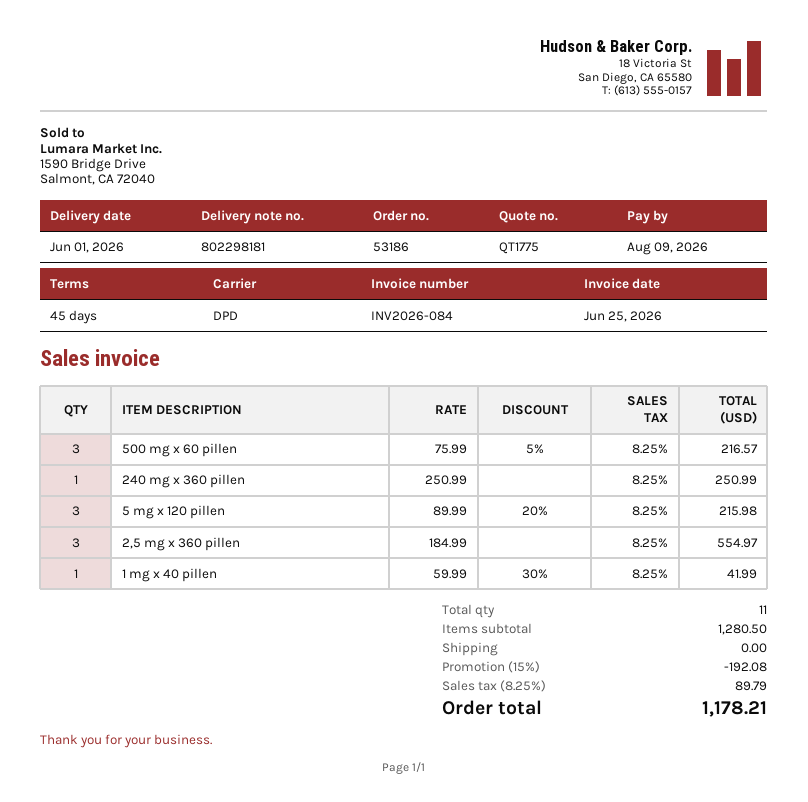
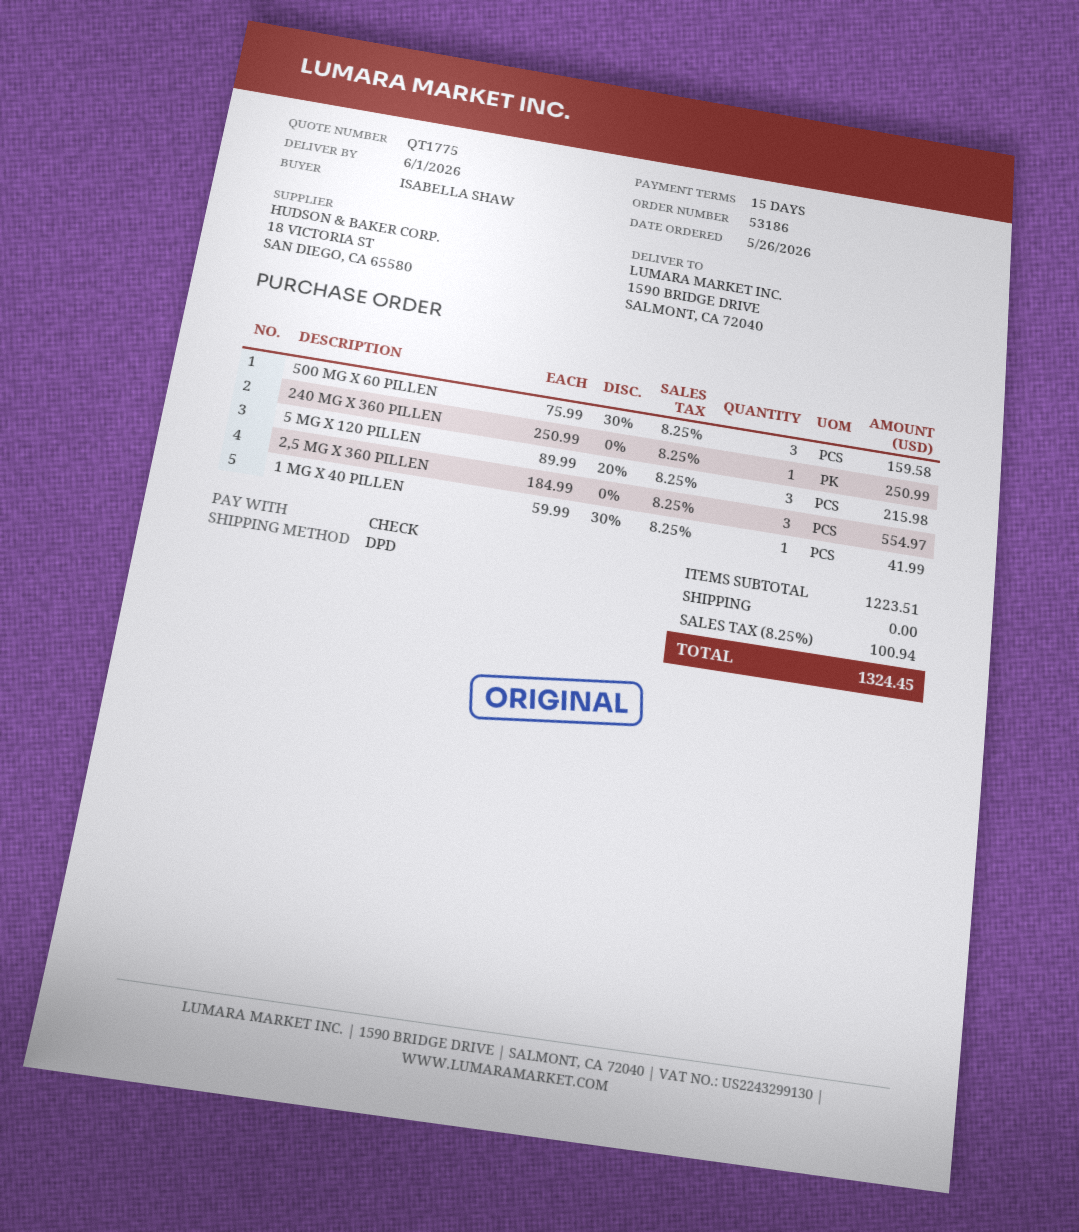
payment terms: 45 days -> 15 days
500 mg x 60 pillen: 3 x 75.99 - 5% = 216.57 -> 3 x 75.99 - 30% = 159.58
subtotal: 1280.50 -> 1223.51
discount: 15% = 192.08 -> none
tax: 8.25% = 89.79 -> 8.25% = 100.94
total: 1178.21 -> 1324.45

